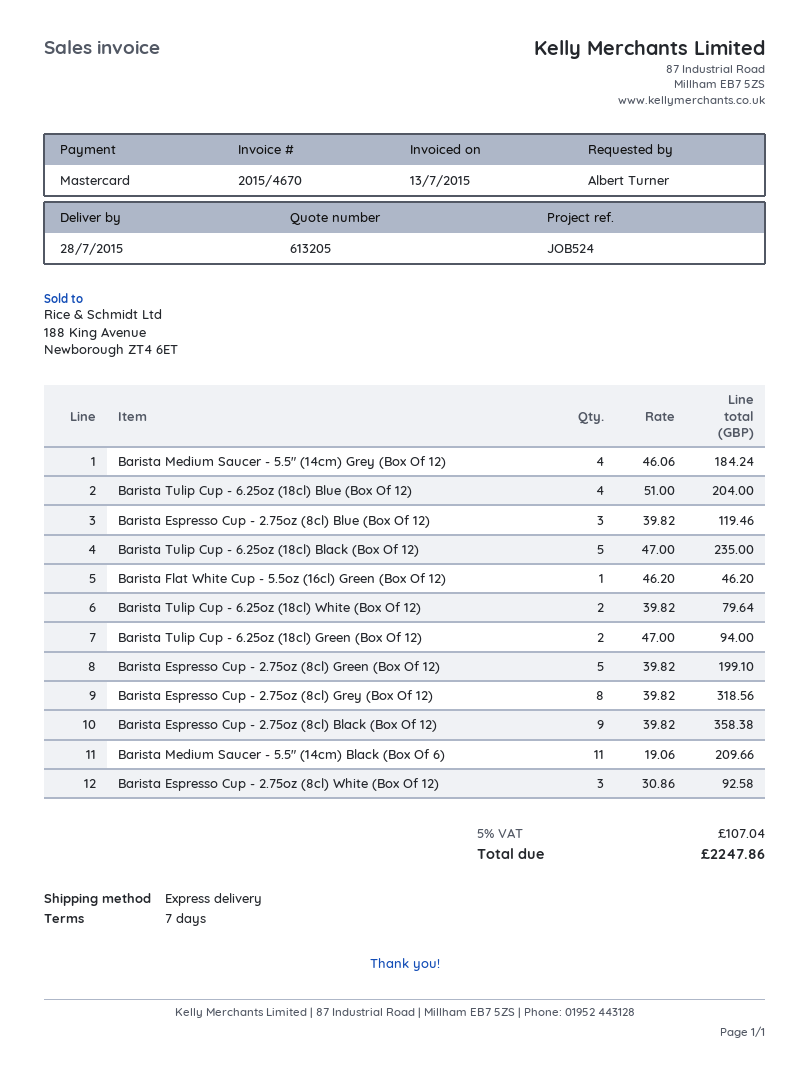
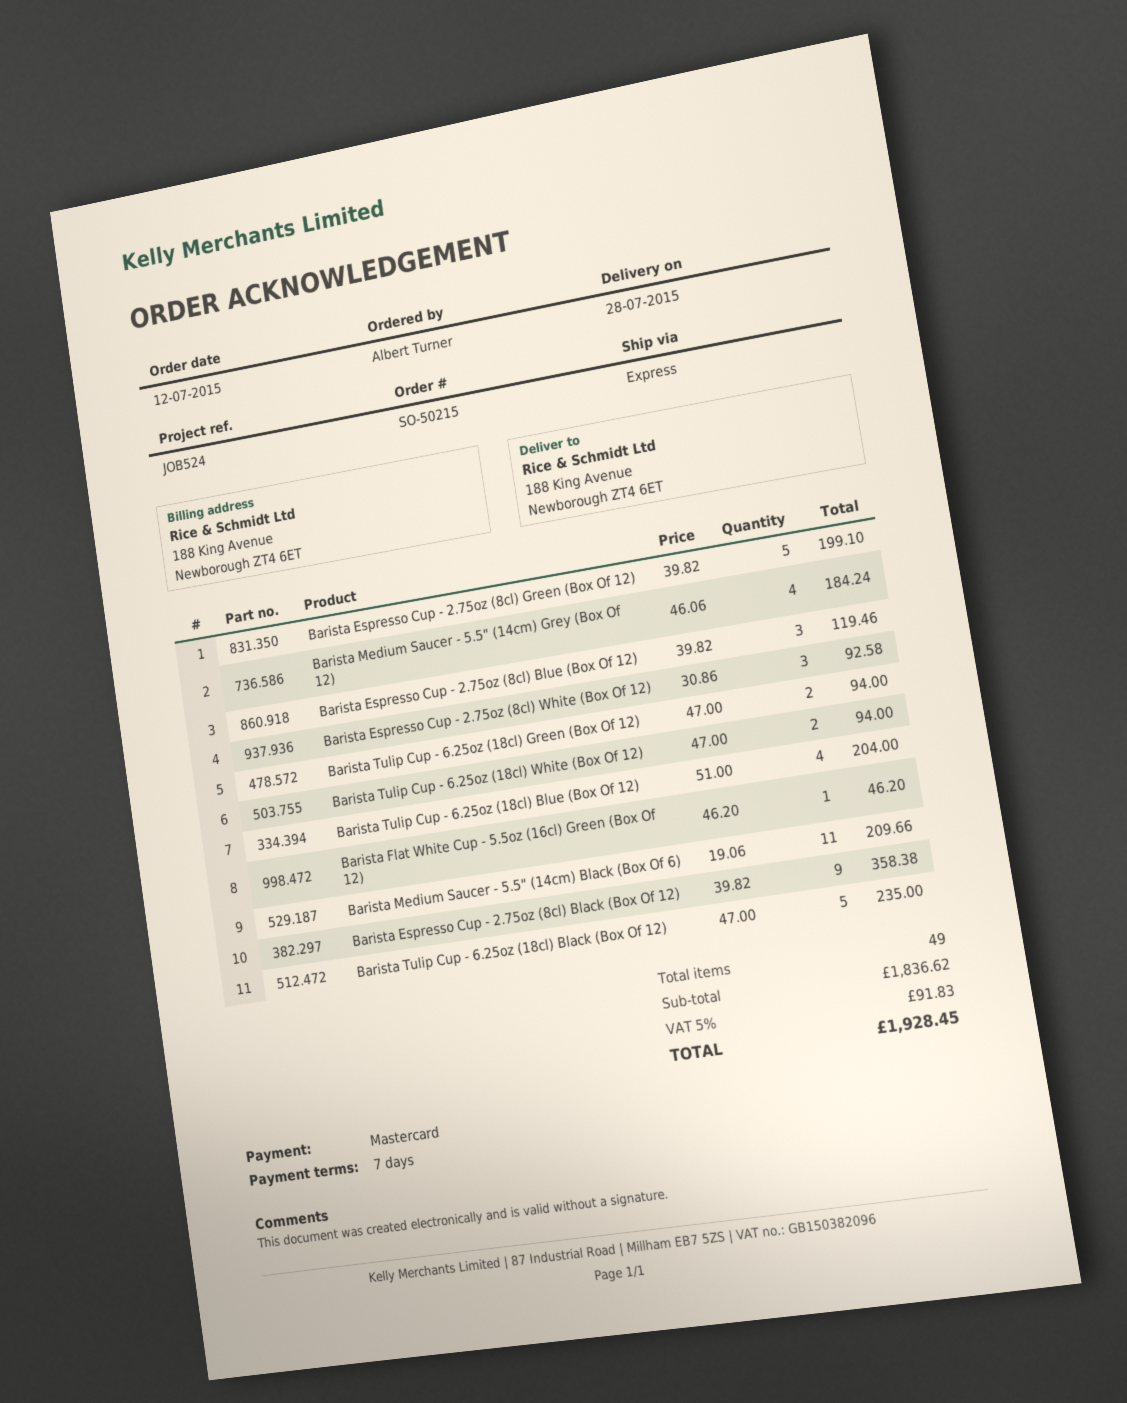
Barista Tulip Cup - 6.25oz (18cl) White (Box Of 12): 2 x 39.82 = 79.64 -> 2 x 47.00 = 94.00
Barista Espresso Cup - 2.75oz (8cl) Grey (Box Of 12): 8 x 39.82 = 318.56 -> none
tax: 5% = 107.04 -> 5% = 91.83
total: 2247.86 -> 1928.45

